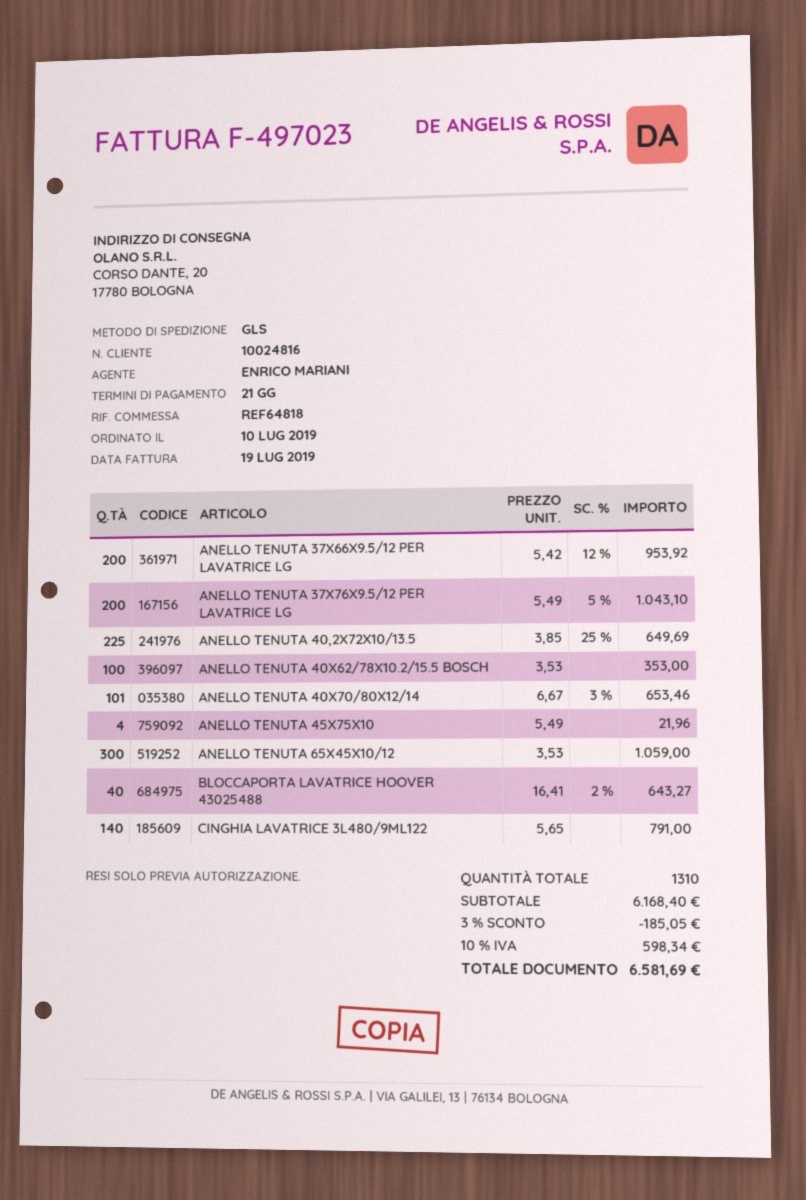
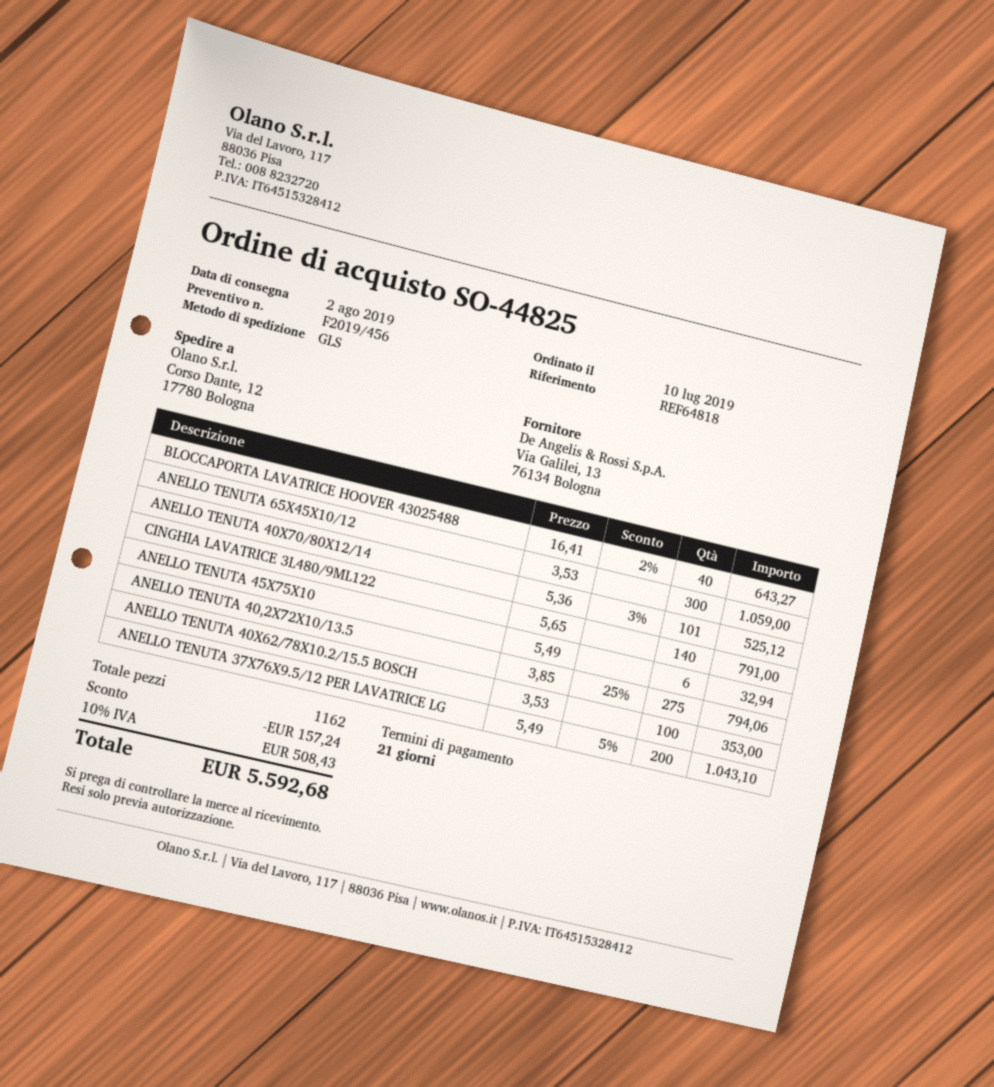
ship to: CORSO DANTE, 20, 17780 BOLOGNA -> Corso Dante, 12, 17780 Bologna
ANELLO TENUTA 37X66X9.5/12 PER LAVATRICE LG: 200 x 5.42 - 12% = 953.92 -> none
ANELLO TENUTA 40,2X72X10/13.5: 225 x 3.85 - 25% = 649.69 -> 275 x 3.85 - 25% = 794.06
ANELLO TENUTA 40X70/80X12/14: 101 x 6.67 - 3% = 653.46 -> 101 x 5.36 - 3% = 525.12
ANELLO TENUTA 45X75X10: 4 x 5.49 = 21.96 -> 6 x 5.49 = 32.94
total quantity: 1310 -> 1162
discount: 185.05 -> 157.24
tax: 10% = 598.34 -> 10% = 508.43
total: 6581.69 -> 5592.68

